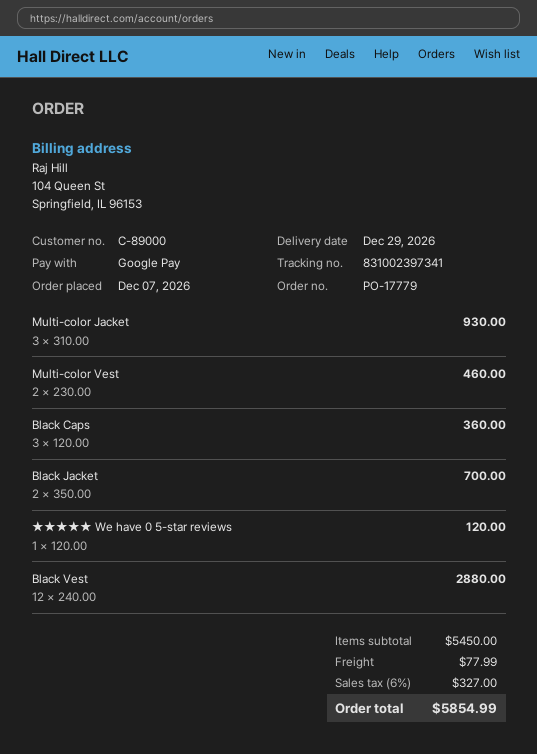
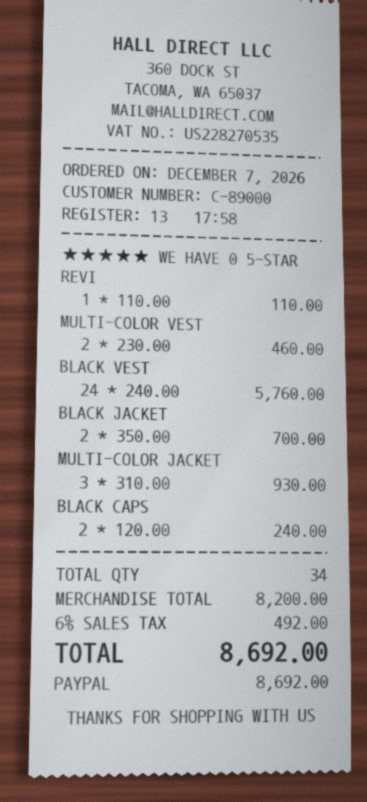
payment method: Google Pay -> PayPal
Black Caps: 3 x 120.00 = 360.00 -> 2 x 120.00 = 240.00
★★★★★ We have 0 5-star reviews: 1 x 120.00 = 120.00 -> 1 x 110.00 = 110.00
Black Vest: 12 x 240.00 = 2880.00 -> 24 x 240.00 = 5760.00
subtotal: 5450.00 -> 8200.00
shipping: 77.99 -> none
tax: 6% = 327.00 -> 6% = 492.00
total: 5854.99 -> 8692.00

